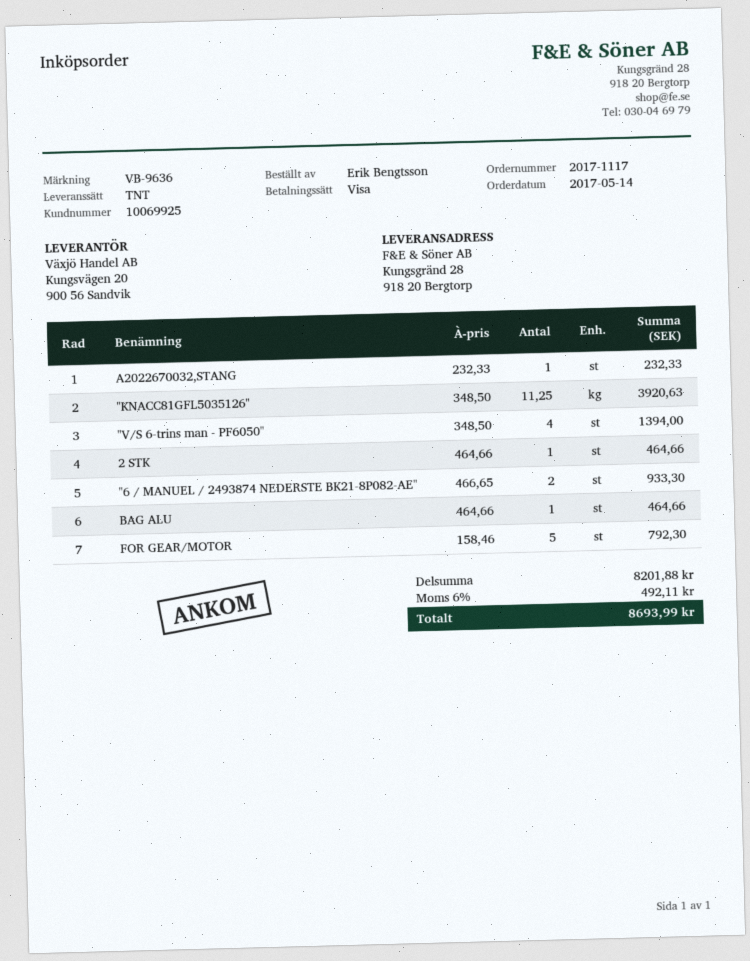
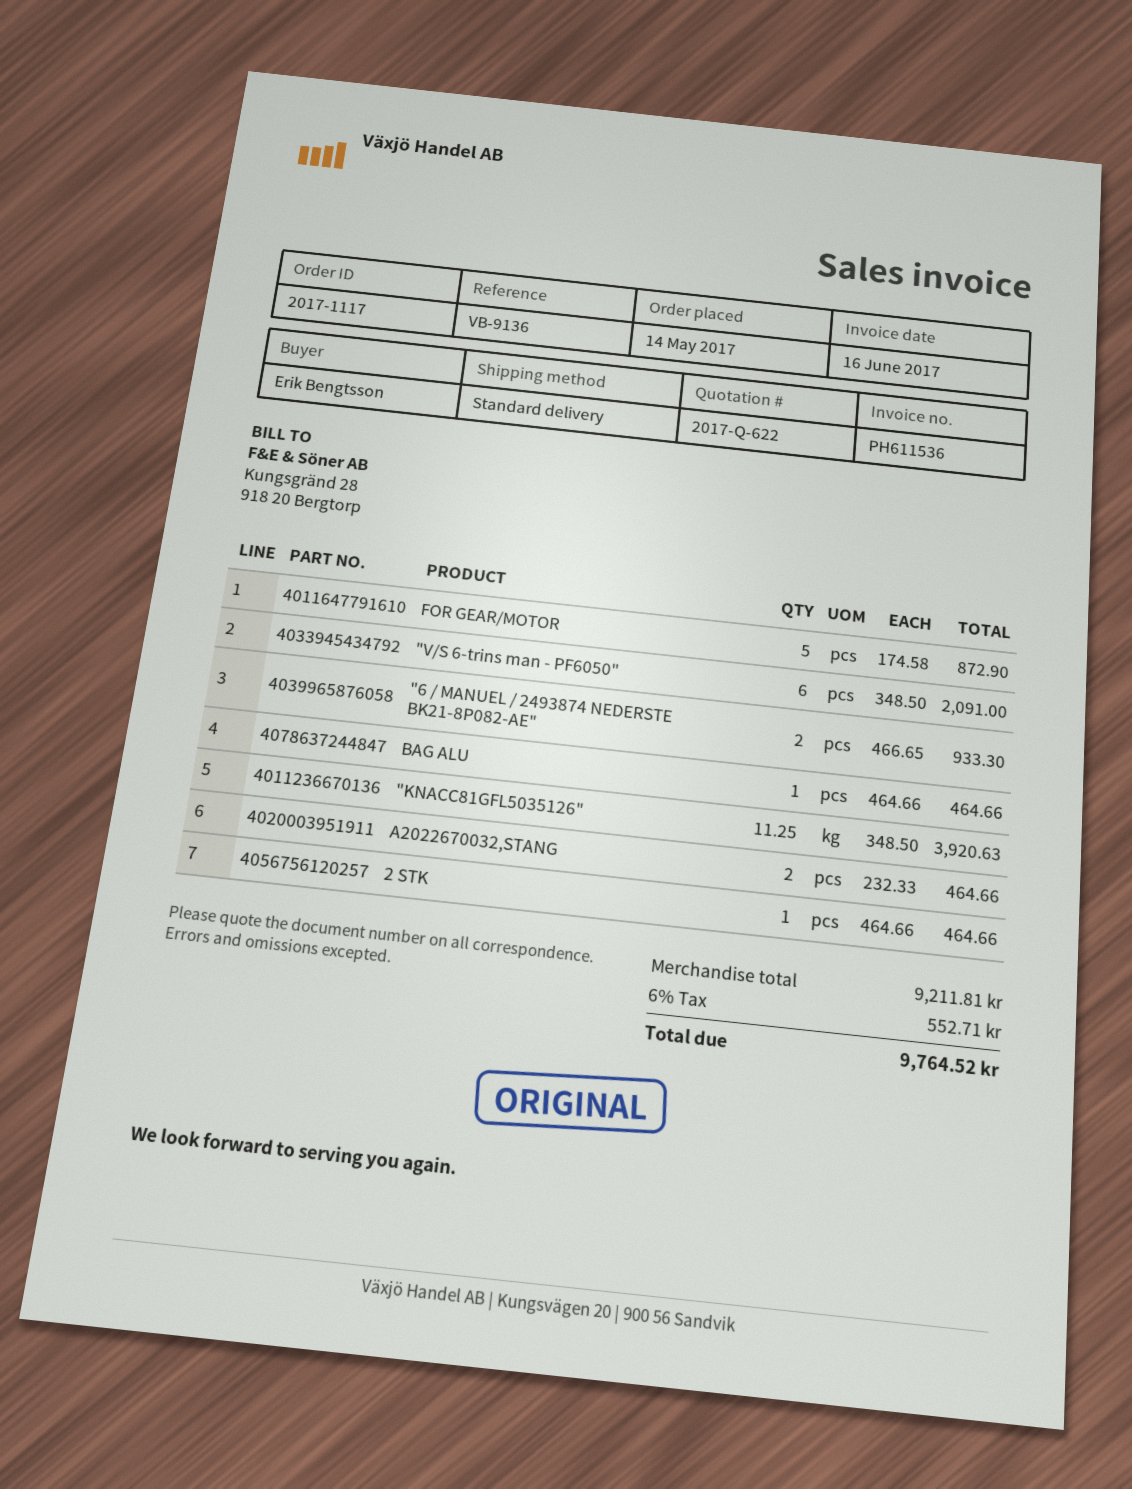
reference: VB-9636 -> VB-9136
shipping method: TNT -> standard
A2022670032,STANG: 1 x 232.33 = 232.33 -> 2 x 232.33 = 464.66
"V/S 6-trins man - PF6050": 4 x 348.50 = 1394.00 -> 6 x 348.50 = 2091.00
FOR GEAR/MOTOR: 5 x 158.46 = 792.30 -> 5 x 174.58 = 872.90
subtotal: 8201.88 -> 9211.81
tax: 6% = 492.11 -> 6% = 552.71
total: 8693.99 -> 9764.52

